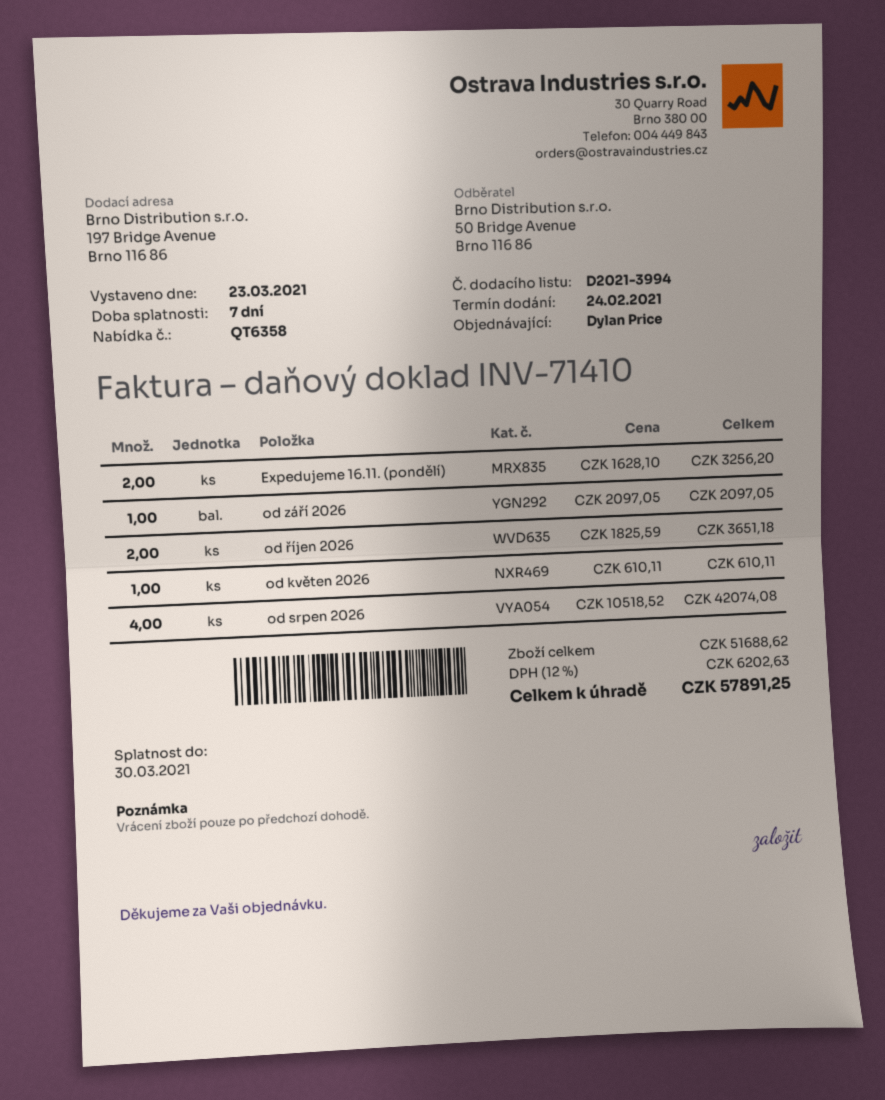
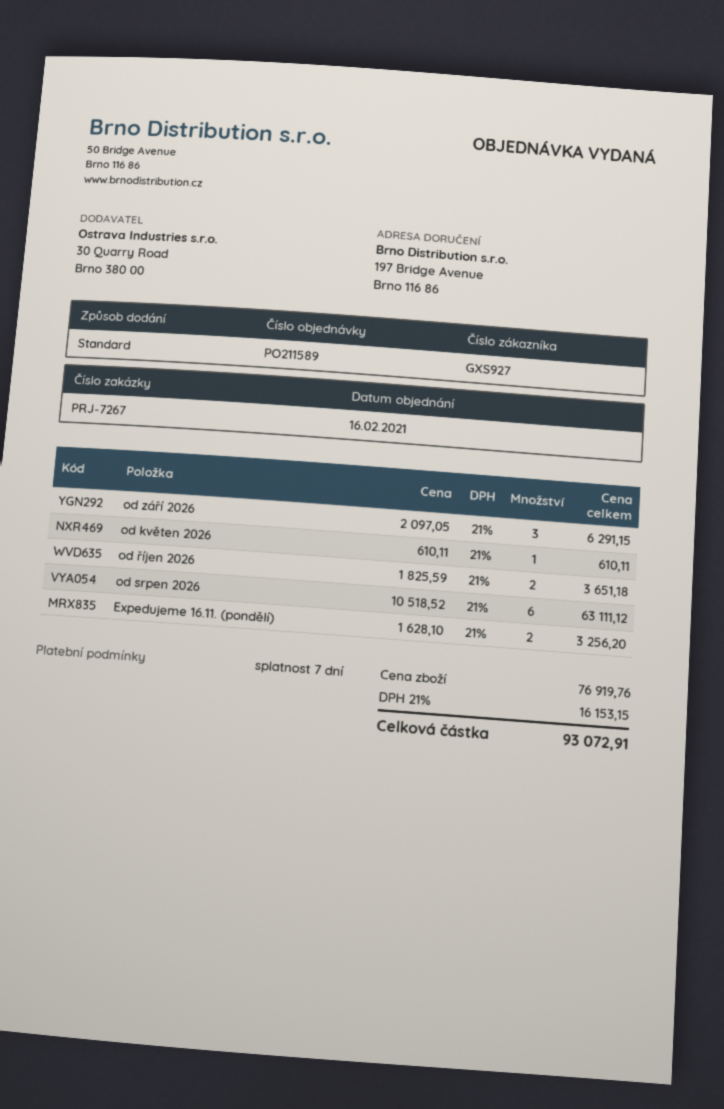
od září 2026: 1 x 2097.05 = 2097.05 -> 3 x 2097.05 = 6291.15
od srpen 2026: 4 x 10518.52 = 42074.08 -> 6 x 10518.52 = 63111.12
subtotal: 51688.62 -> 76919.76
tax: 12% = 6202.63 -> 21% = 16153.15
total: 57891.25 -> 93072.91

